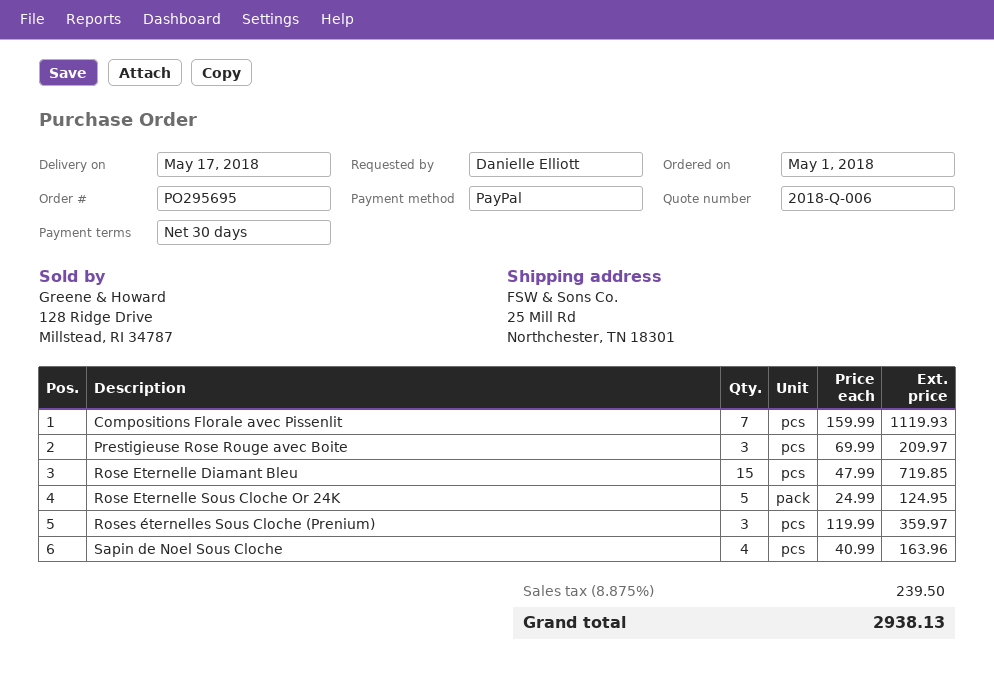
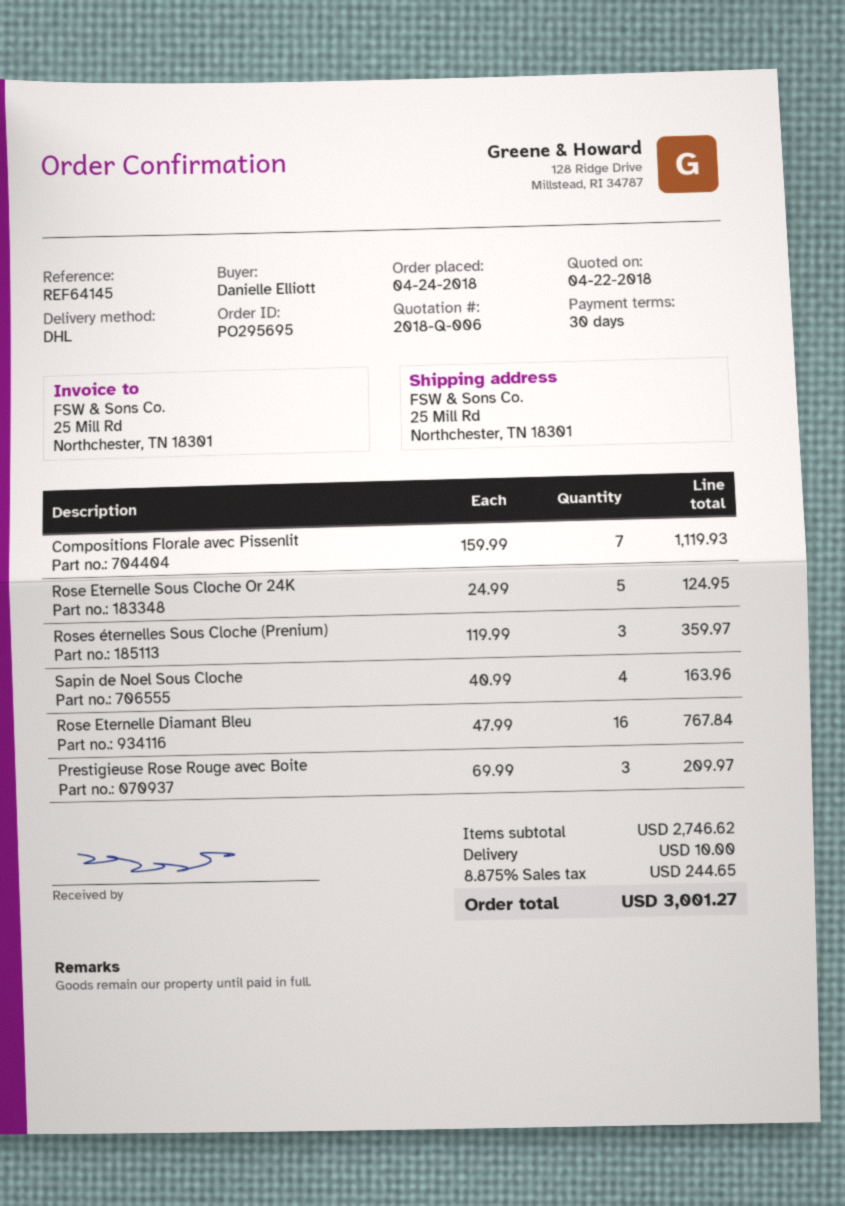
order date: 2018-05-01 -> 2018-04-24
Rose Eternelle Diamant Bleu: 15 x 47.99 = 719.85 -> 16 x 47.99 = 767.84
shipping: none -> 10.00
tax: 8.875% = 239.50 -> 8.875% = 244.65
total: 2938.13 -> 3001.27

